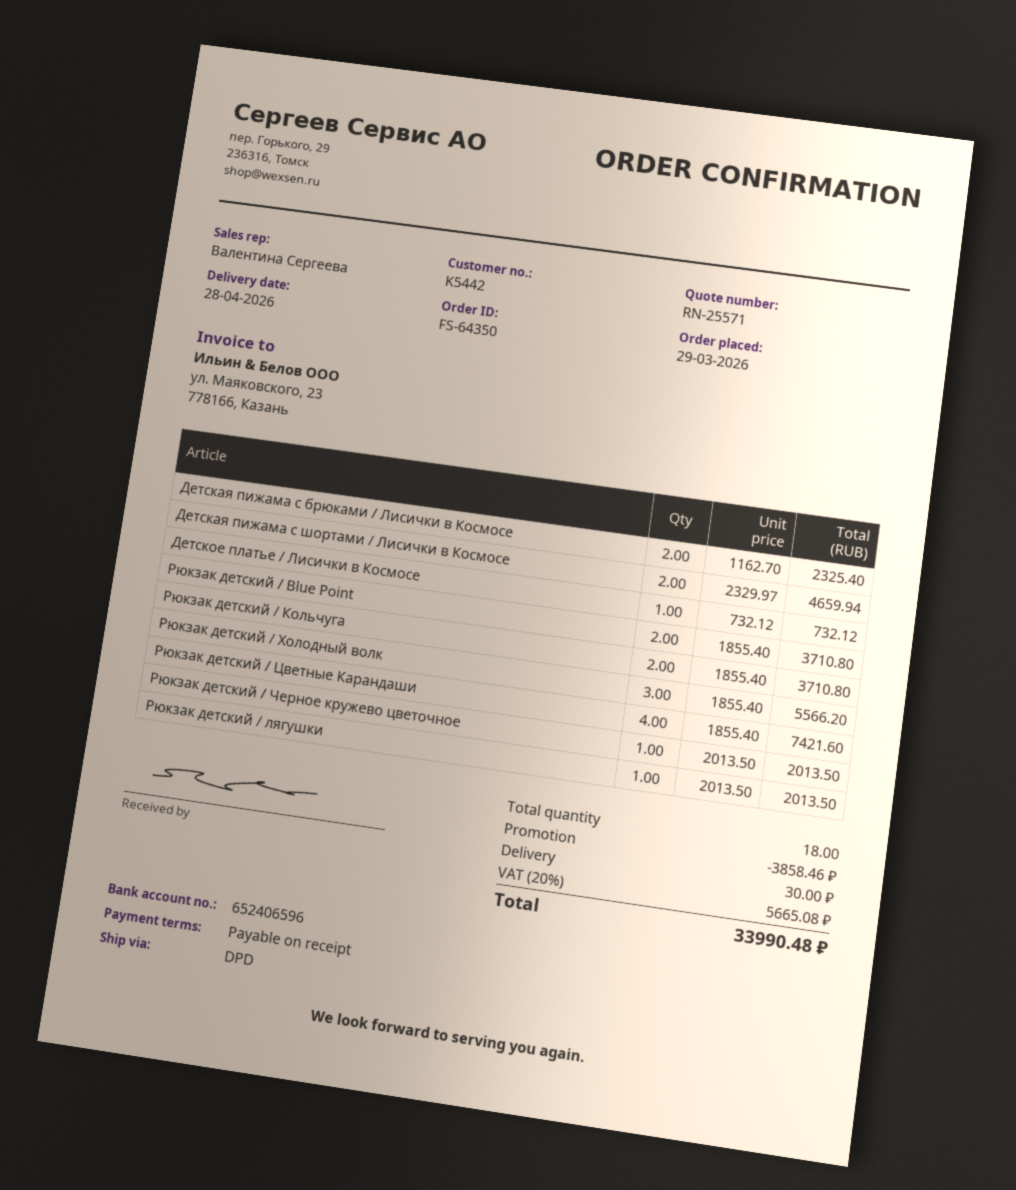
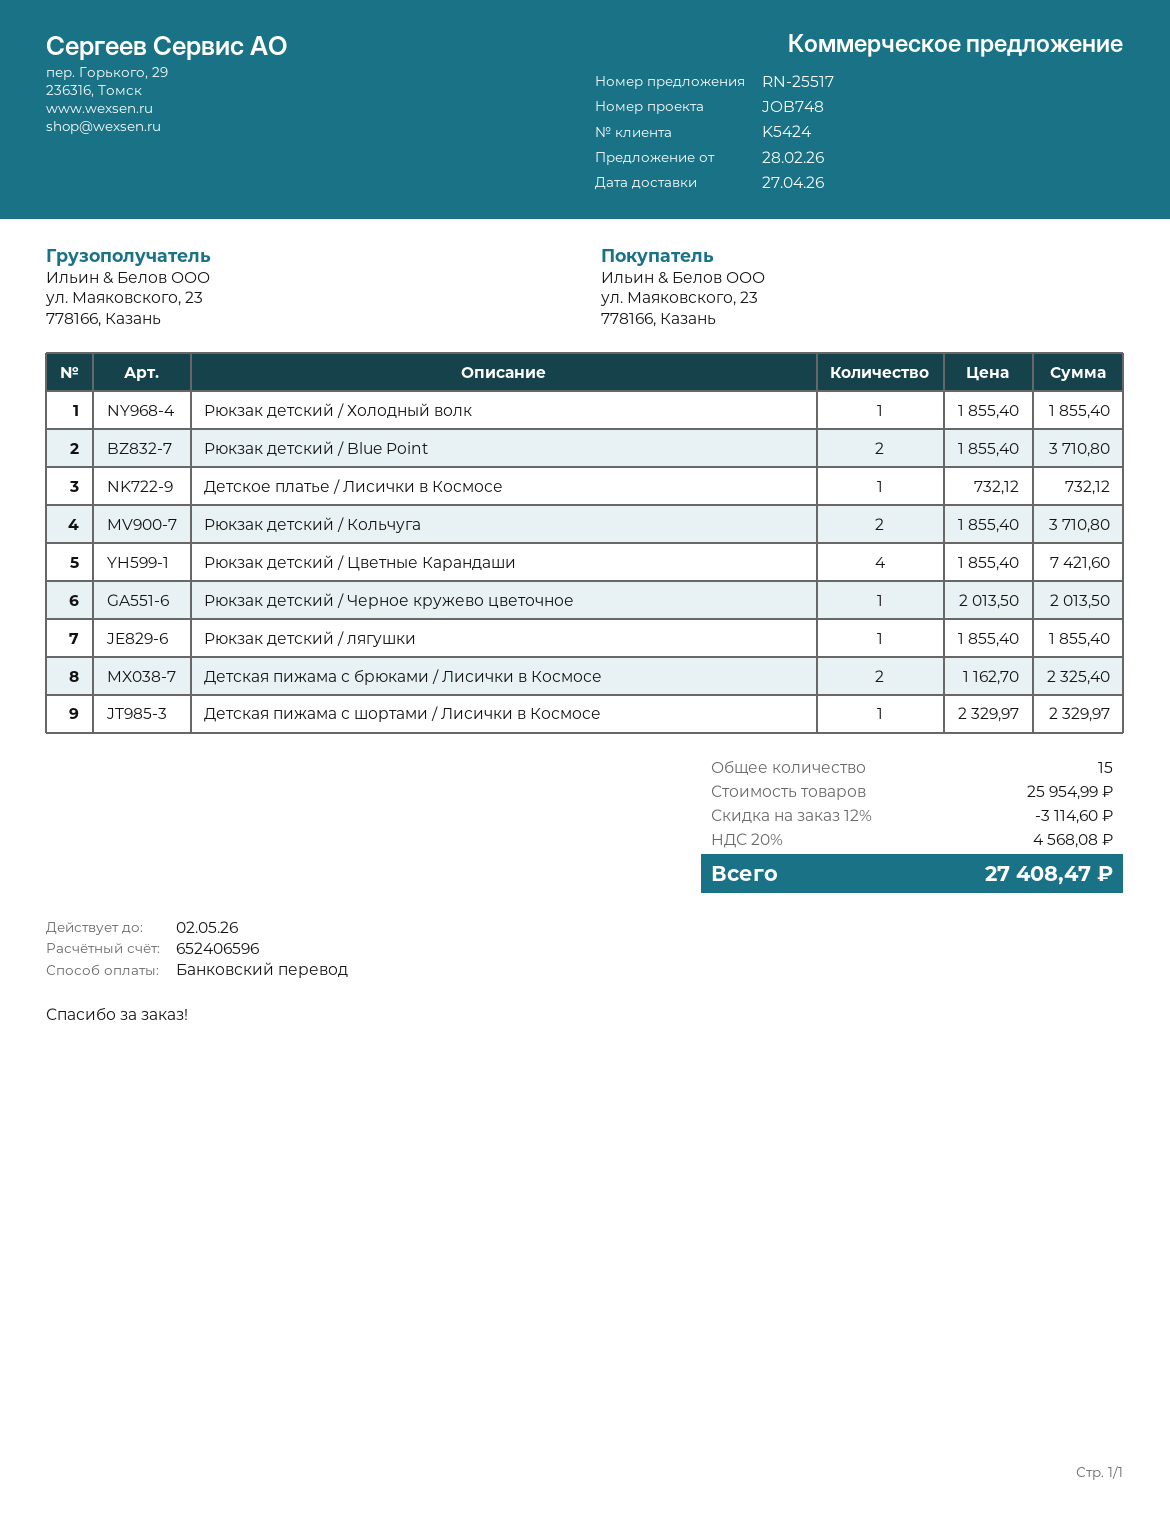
quote number: RN-25571 -> RN-25517
delivery date: 2026-04-28 -> 2026-04-27
customer number: K5442 -> K5424
Детская пижама с шортами / Лисички в Космосе: 2 x 2329.97 = 4659.94 -> 1 x 2329.97 = 2329.97
Рюкзак детский / Холодный волк: 3 x 1855.40 = 5566.20 -> 1 x 1855.40 = 1855.40
Рюкзак детский / лягушки: 1 x 2013.50 = 2013.50 -> 1 x 1855.40 = 1855.40
total quantity: 18 -> 15
discount: 3858.46 -> 3114.60
shipping: 30.00 -> none
tax: 20% = 5665.08 -> 20% = 4568.08
total: 33990.48 -> 27408.47

